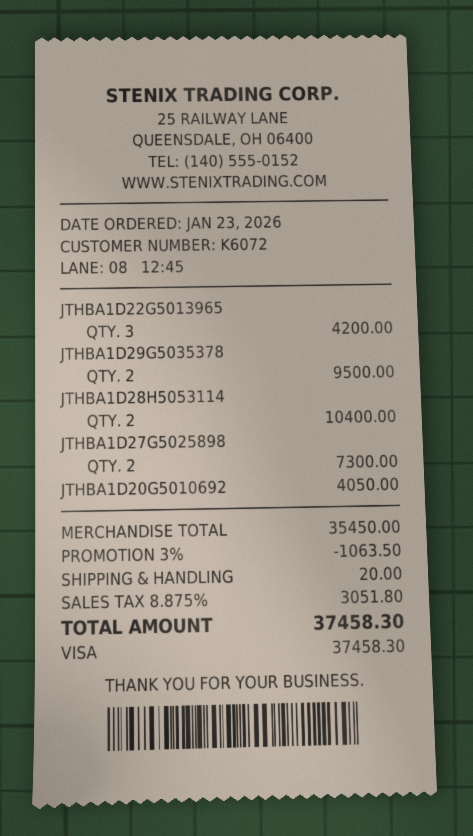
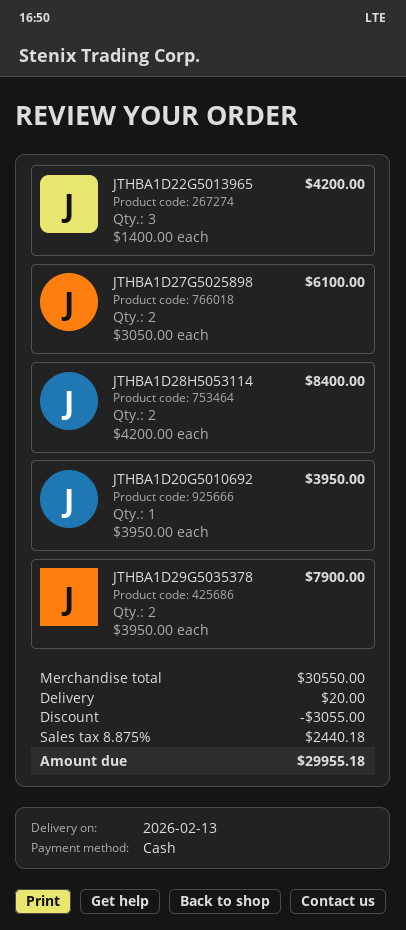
payment method: Visa -> cash
JTHBA1D29G5035378: 2 for 9500.00 -> 2 for 7900.00
JTHBA1D28H5053114: 2 for 10400.00 -> 2 for 8400.00
JTHBA1D27G5025898: 2 for 7300.00 -> 2 for 6100.00
JTHBA1D20G5010692: 1 for 4050.00 -> 1 for 3950.00
subtotal: 35450.00 -> 30550.00
discount: 1063.50 -> 3055.00
tax: 8.875% = 3051.80 -> 8.875% = 2440.18
total: 37458.30 -> 29955.18

